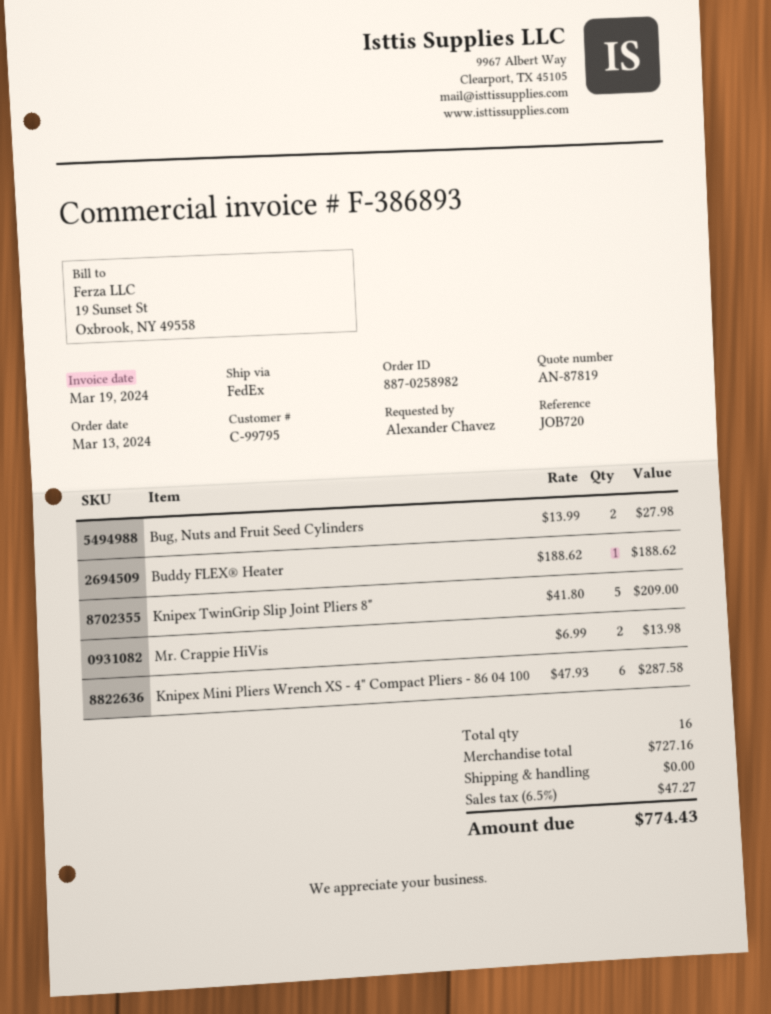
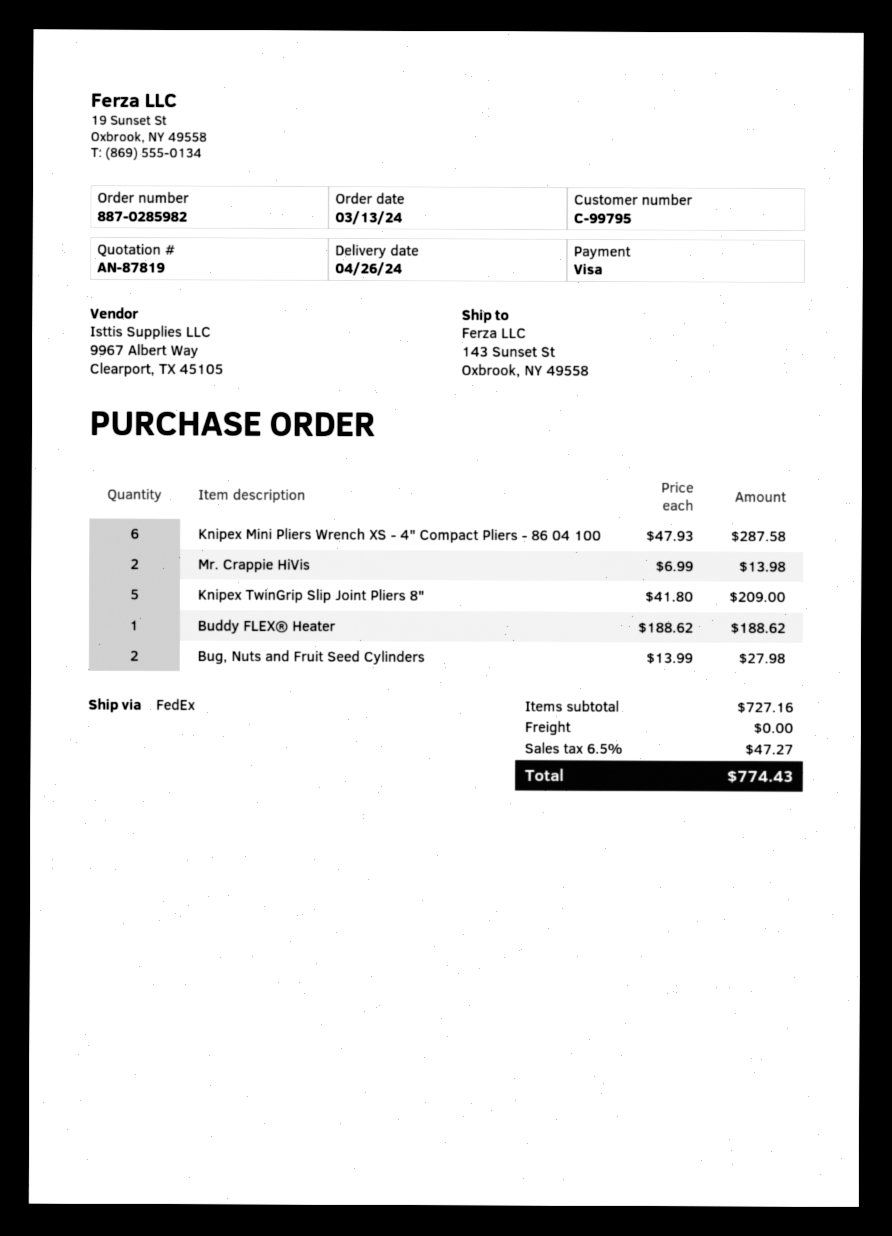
order number: 887-0258982 -> 887-0285982

